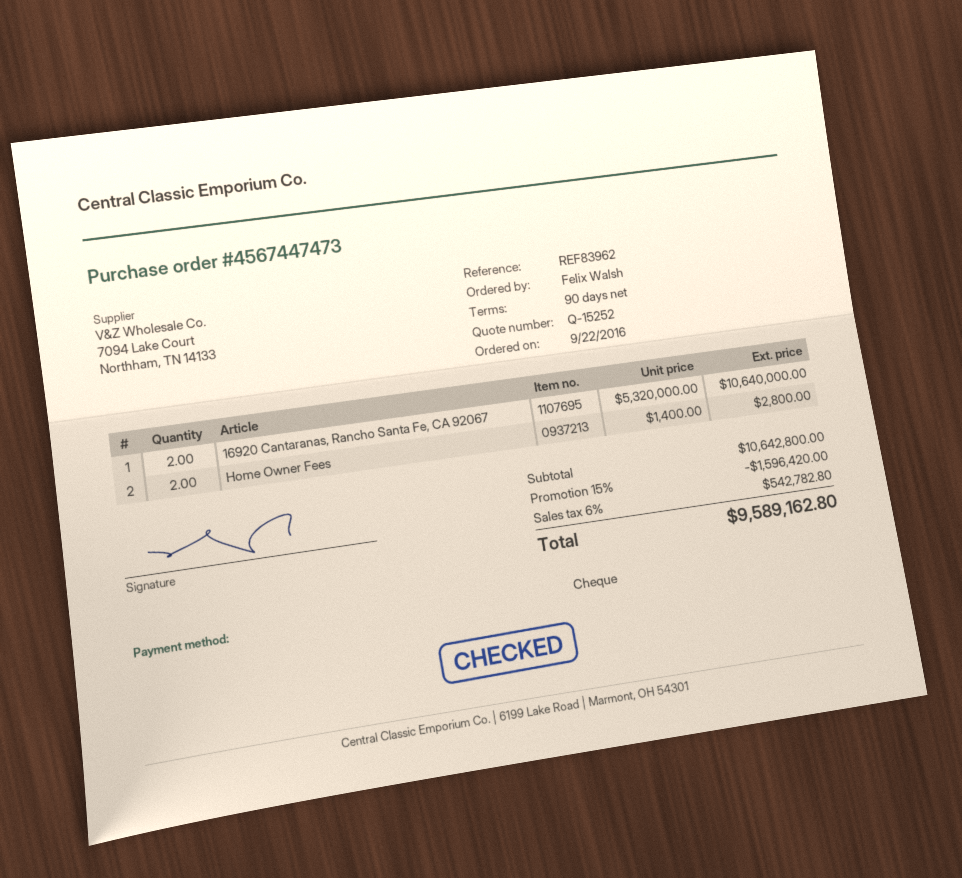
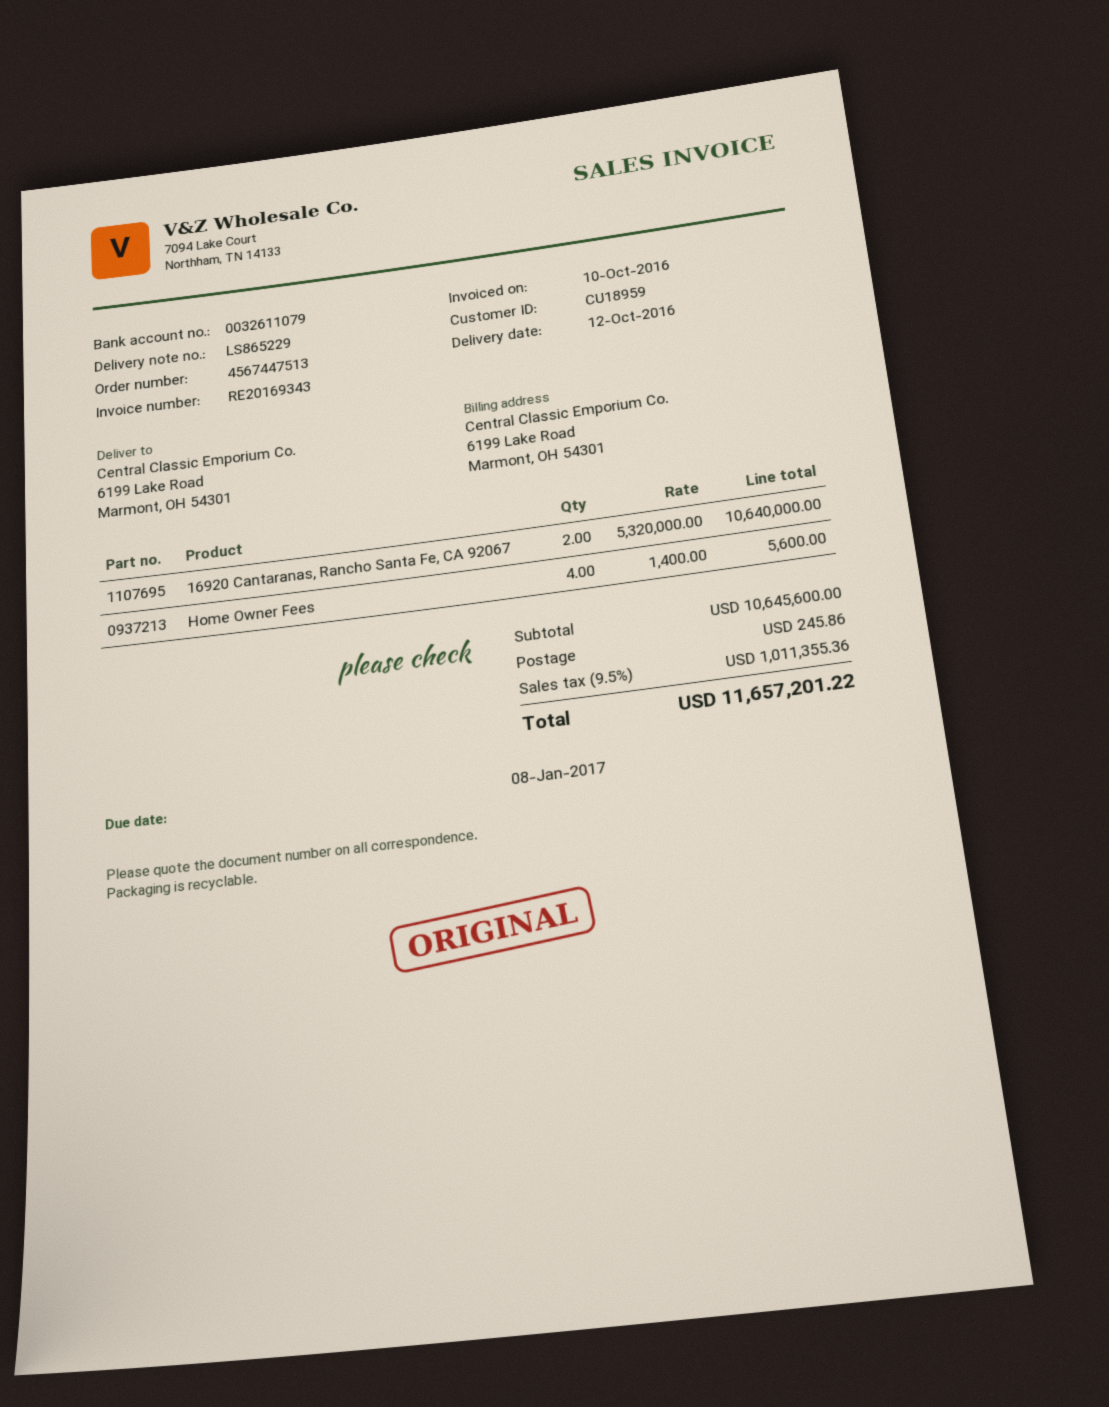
order number: 4567447473 -> 4567447513
Home Owner Fees: 2 x 1400.00 = 2800.00 -> 4 x 1400.00 = 5600.00
subtotal: 10642800.00 -> 10645600.00
discount: 15% = 1596420.00 -> none
shipping: none -> 245.86
tax: 6% = 542782.80 -> 9.5% = 1011355.36
total: 9589162.80 -> 11657201.22

